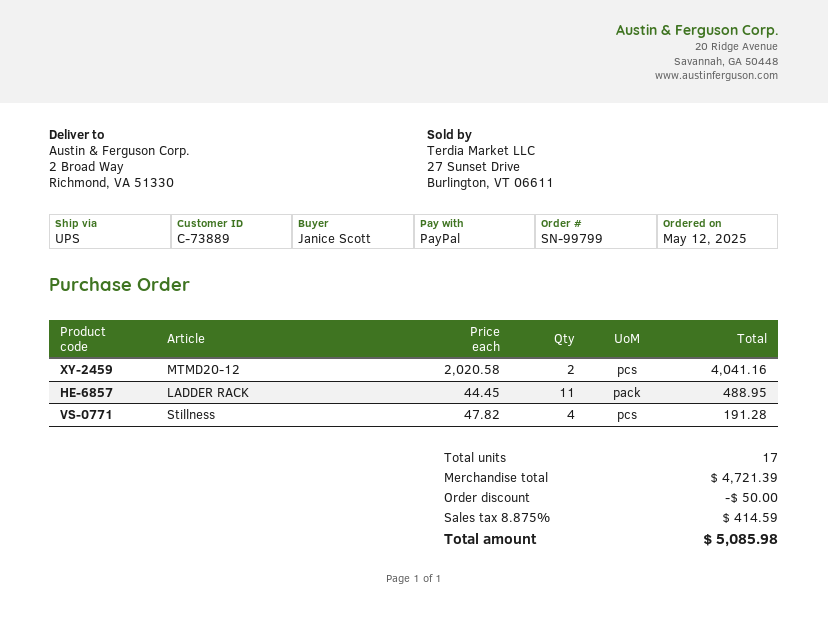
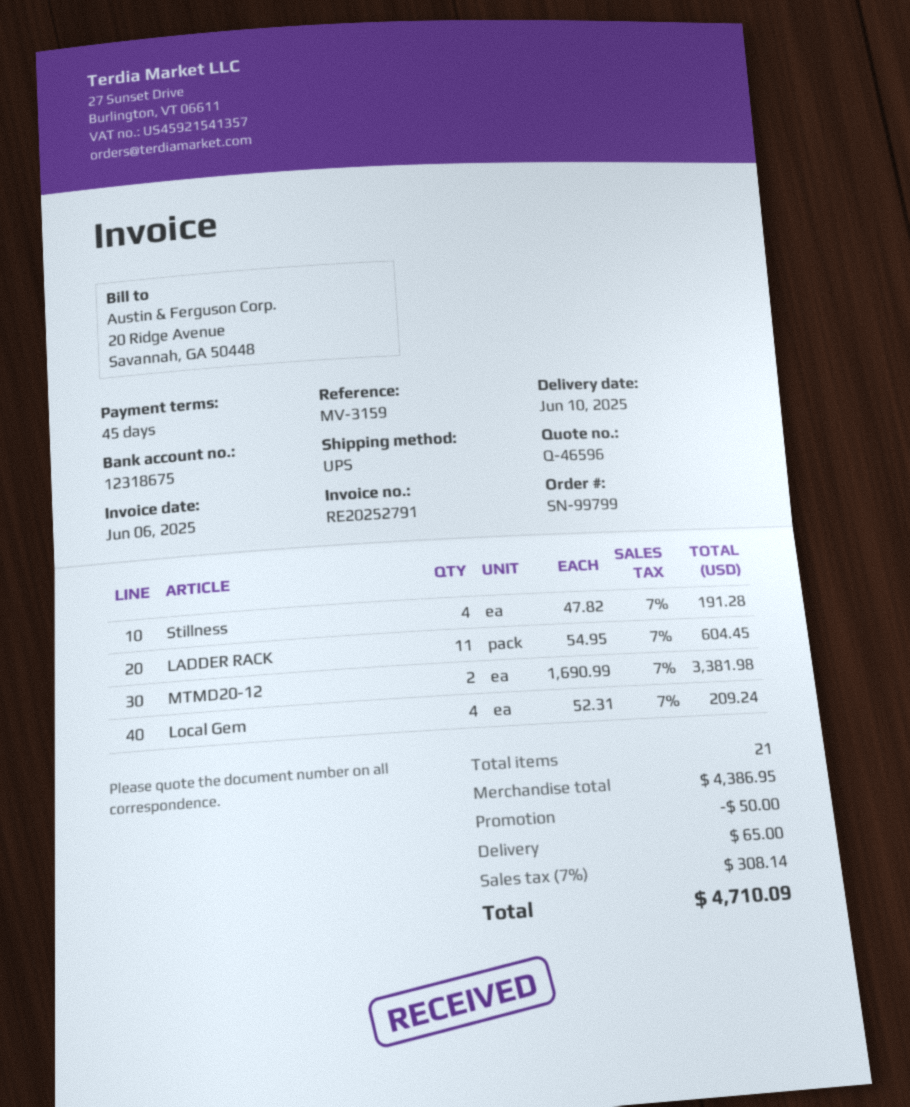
MTMD20-12: 2 x 2020.58 = 4041.16 -> 2 x 1690.99 = 3381.98
LADDER RACK: 11 x 44.45 = 488.95 -> 11 x 54.95 = 604.45
Local Gem: none -> 4 x 52.31 = 209.24
total quantity: 17 -> 21
subtotal: 4721.39 -> 4386.95
shipping: none -> 65.00
tax: 8.875% = 414.59 -> 7% = 308.14
total: 5085.98 -> 4710.09

